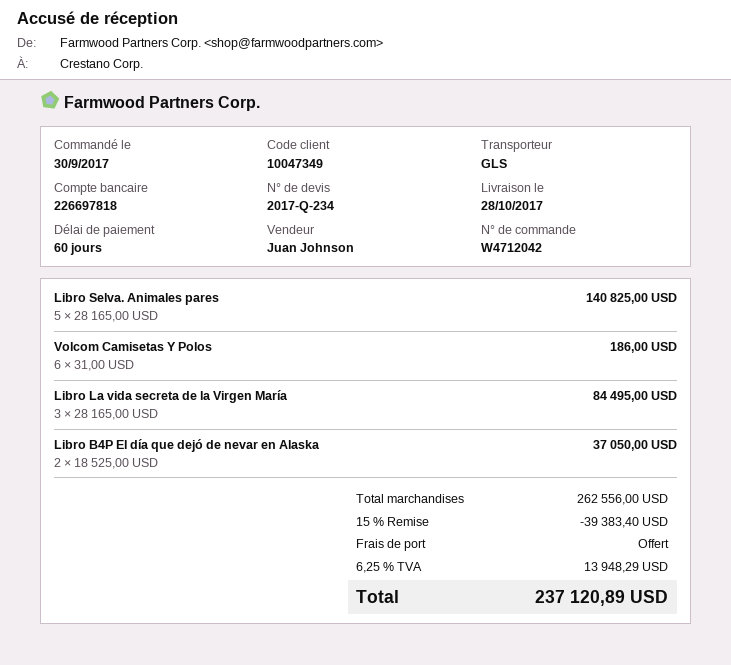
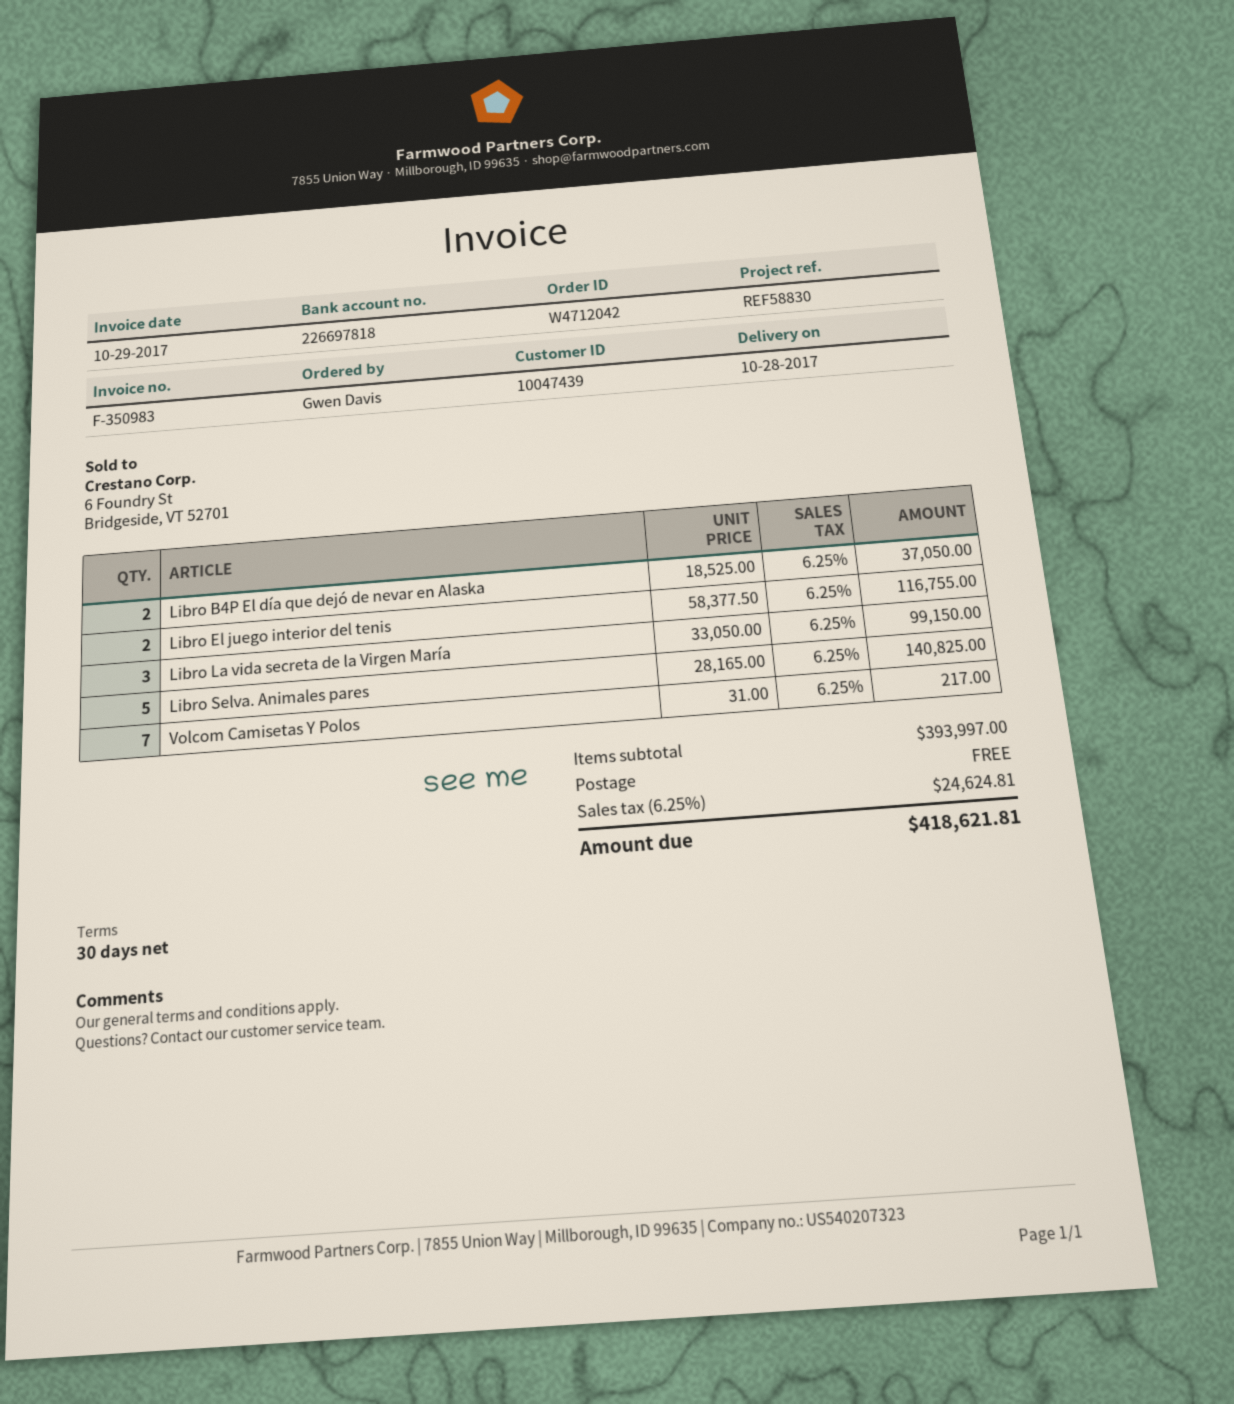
payment terms: 60 days -> 30 days
customer number: 10047349 -> 10047439
Volcom Camisetas Y Polos: 6 x 31.00 = 186.00 -> 7 x 31.00 = 217.00
Libro La vida secreta de la Virgen María: 3 x 28165.00 = 84495.00 -> 3 x 33050.00 = 99150.00
Libro El juego interior del tenis: none -> 2 x 58377.50 = 116755.00
subtotal: 262556.00 -> 393997.00
discount: 15% = 39383.40 -> none
tax: 6.25% = 13948.29 -> 6.25% = 24624.81
total: 237120.89 -> 418621.81

